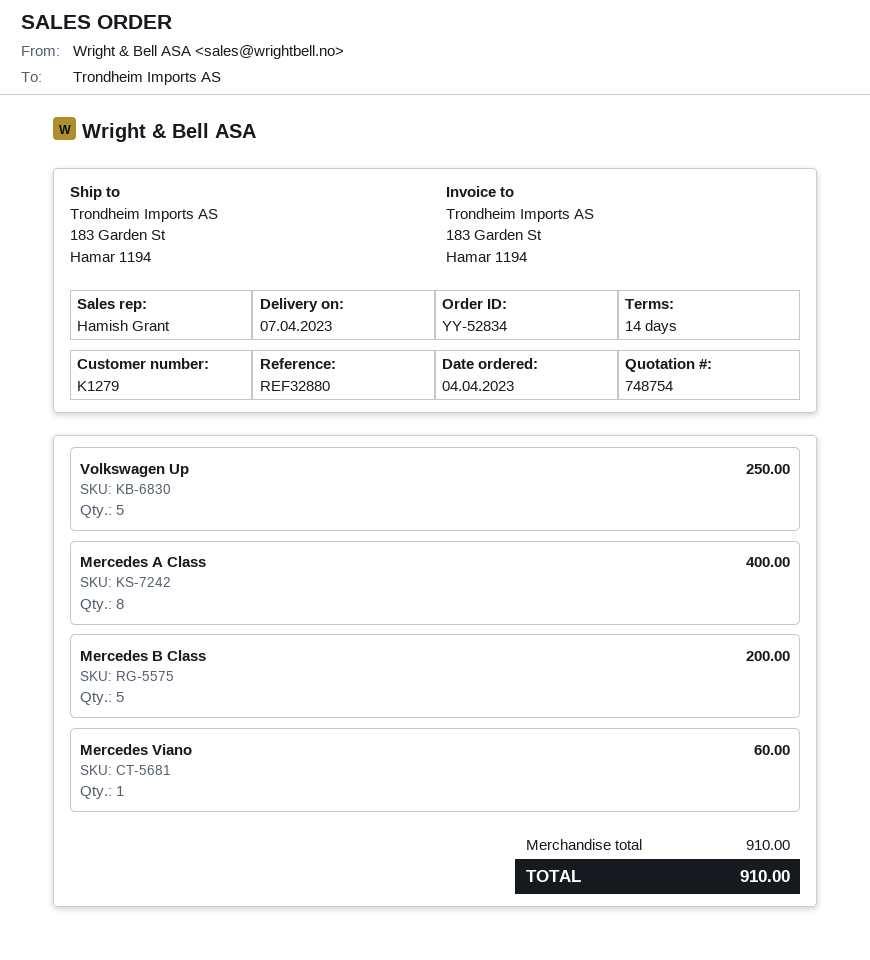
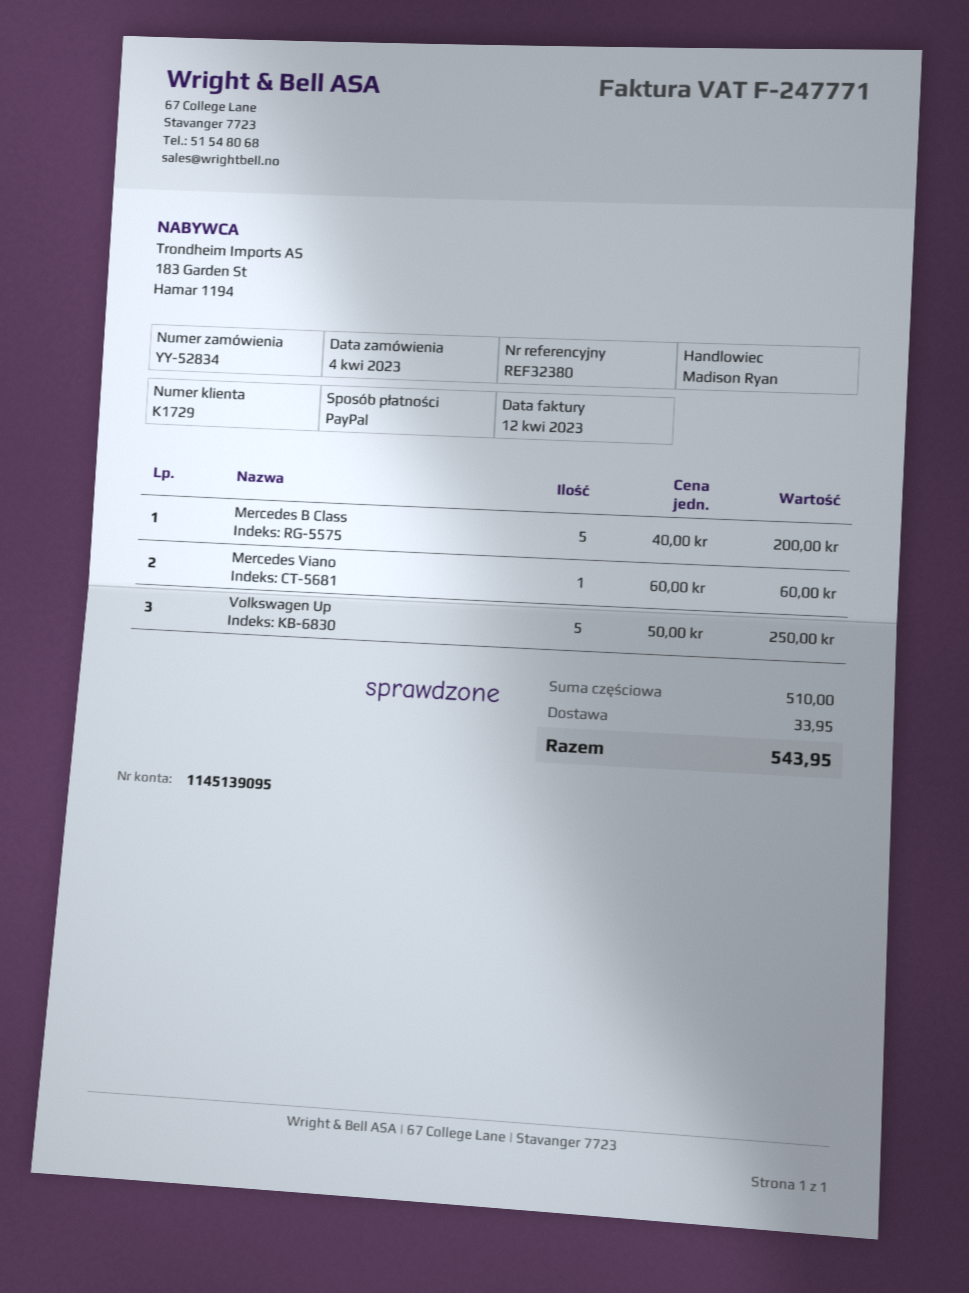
customer number: K1279 -> K1729
reference: REF32880 -> REF32380
sales rep: Hamish Grant -> Madison Ryan
Mercedes A Class: 8 for 400.00 -> none
subtotal: 910.00 -> 510.00
shipping: none -> 33.95
total: 910.00 -> 543.95

